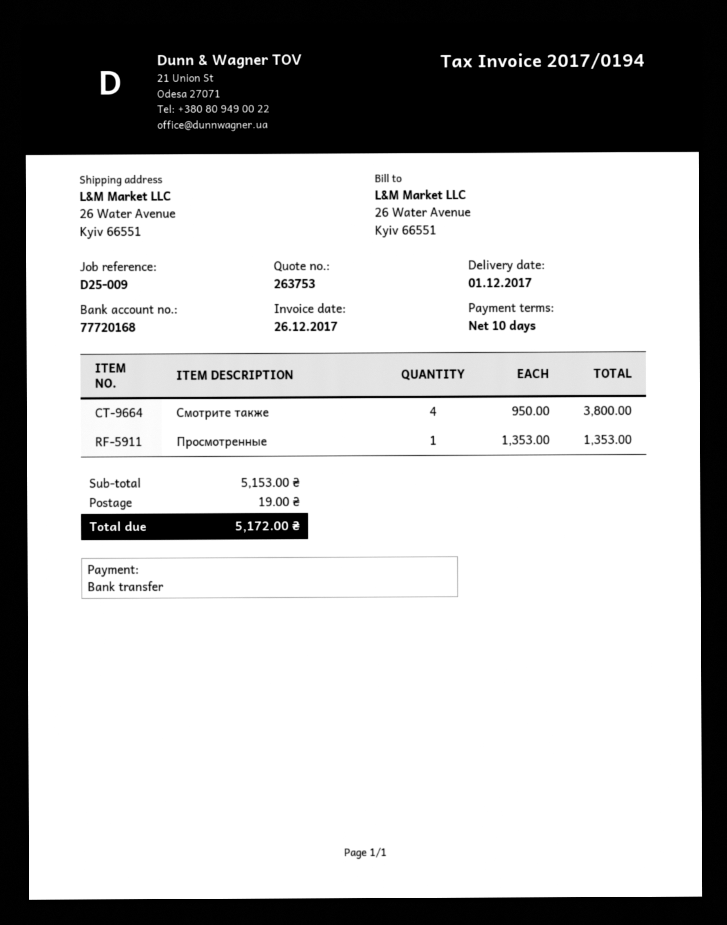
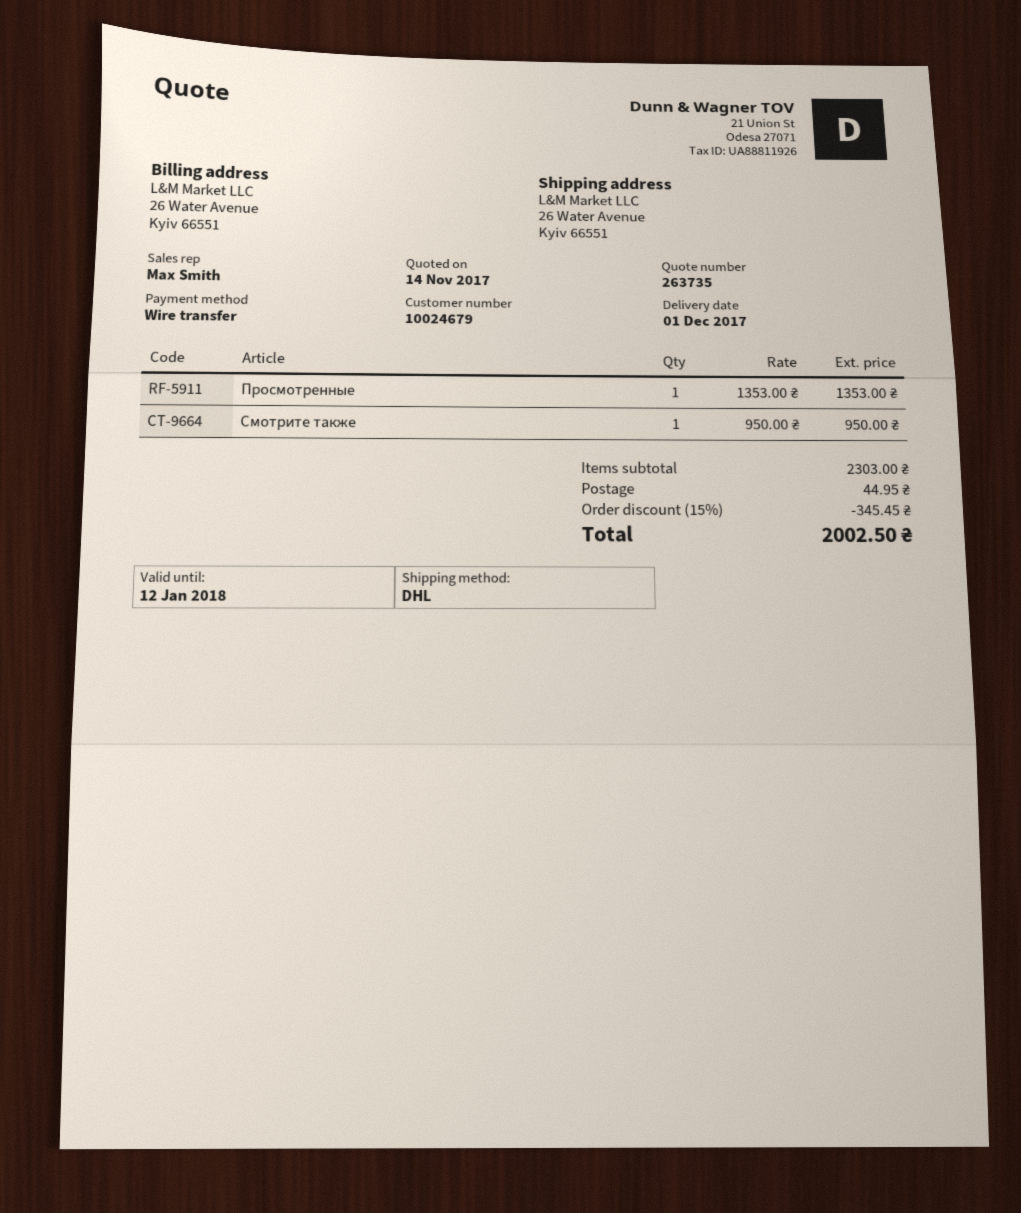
quote number: 263753 -> 263735
Смотрите также: 4 x 950.00 = 3800.00 -> 1 x 950.00 = 950.00
subtotal: 5153.00 -> 2303.00
discount: none -> 15% = 345.45
shipping: 19.00 -> 44.95
total: 5172.00 -> 2002.50

